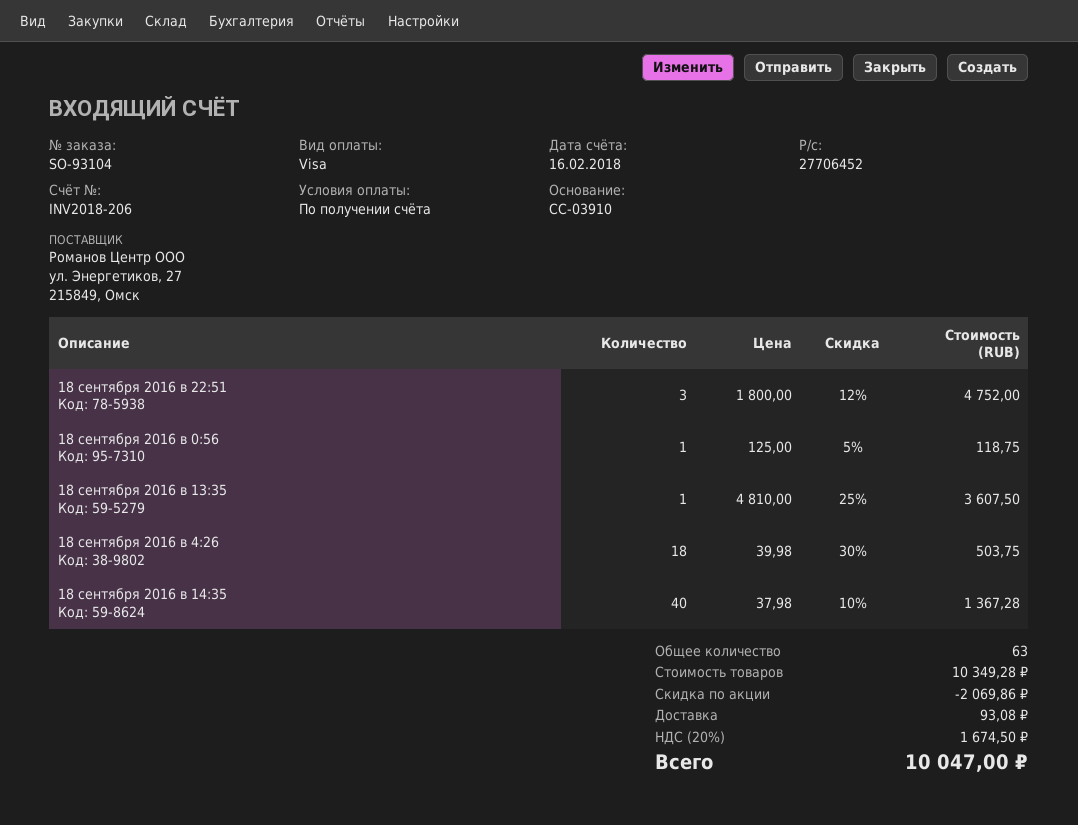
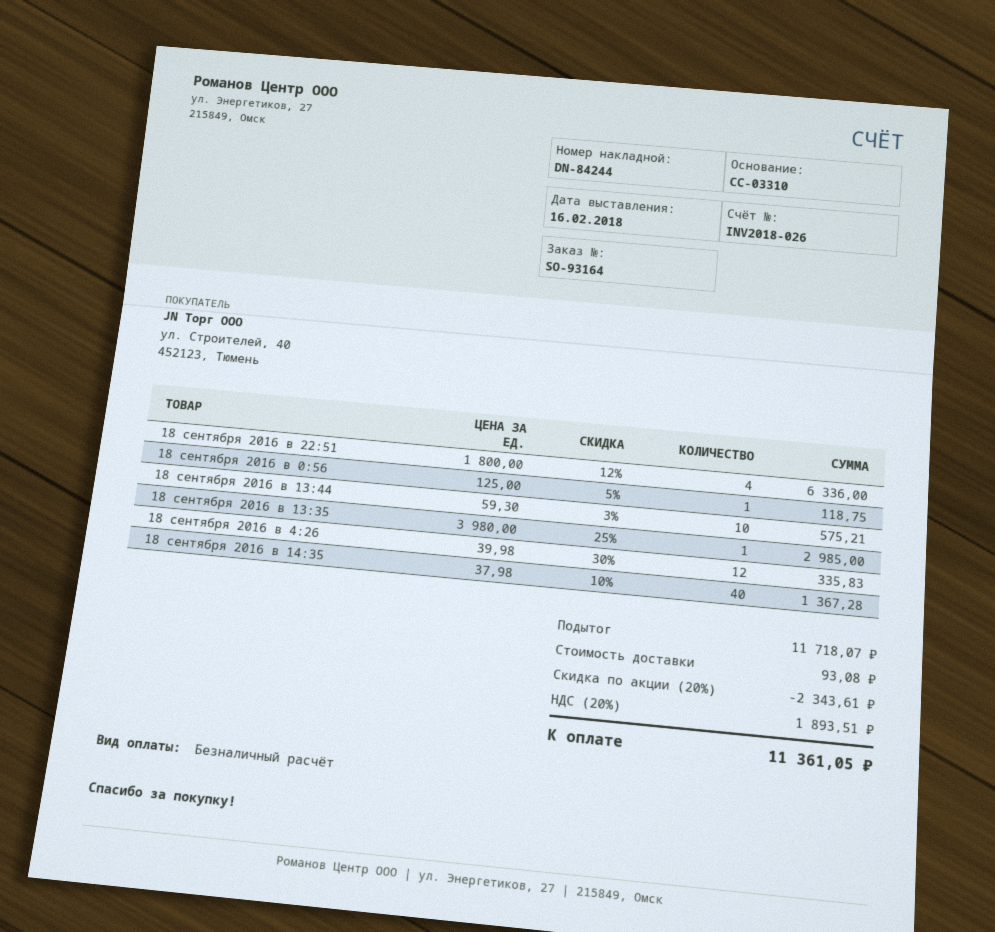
order number: SO-93104 -> SO-93164
invoice number: INV2018-206 -> INV2018-026
reference: CC-03910 -> CC-03310
payment method: Visa -> bank transfer
18 сентября 2016 в 22:51: 3 x 1800.00 - 12% = 4752.00 -> 4 x 1800.00 - 12% = 6336.00
18 сентября 2016 в 13:35: 1 x 4810.00 - 25% = 3607.50 -> 1 x 3980.00 - 25% = 2985.00
18 сентября 2016 в 4:26: 18 x 39.98 - 30% = 503.75 -> 12 x 39.98 - 30% = 335.83
18 сентября 2016 в 13:44: none -> 10 x 59.30 - 3% = 575.21
subtotal: 10349.28 -> 11718.07
discount: 2069.86 -> 2343.61
tax: 20% = 1674.50 -> 20% = 1893.51
total: 10047.00 -> 11361.05

